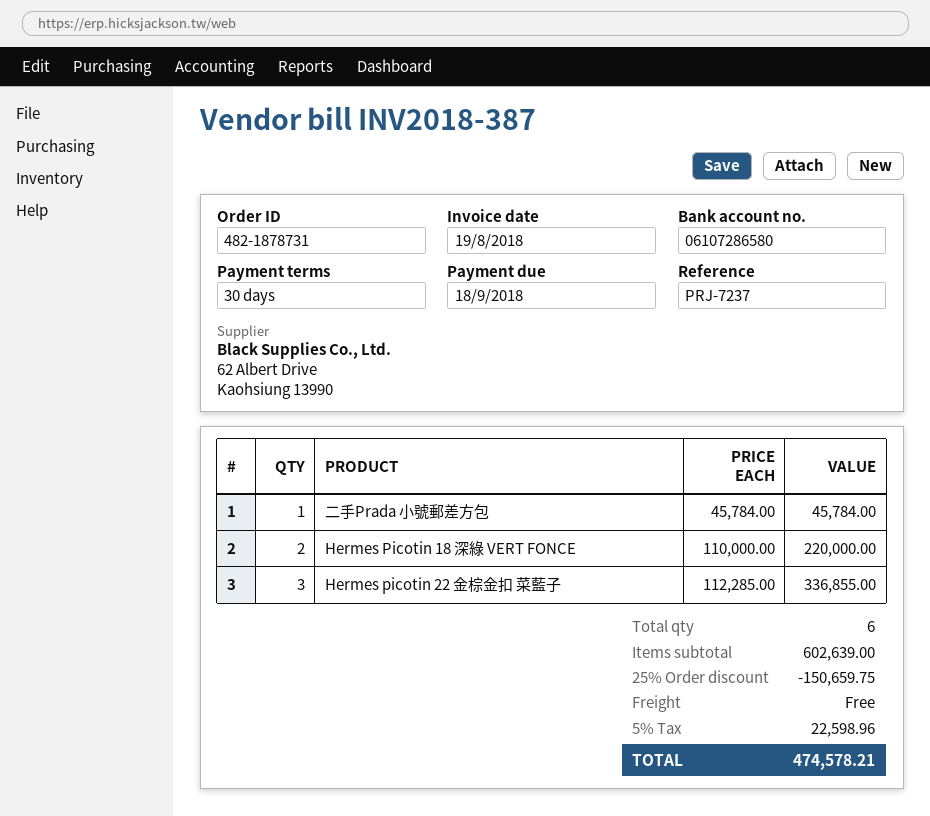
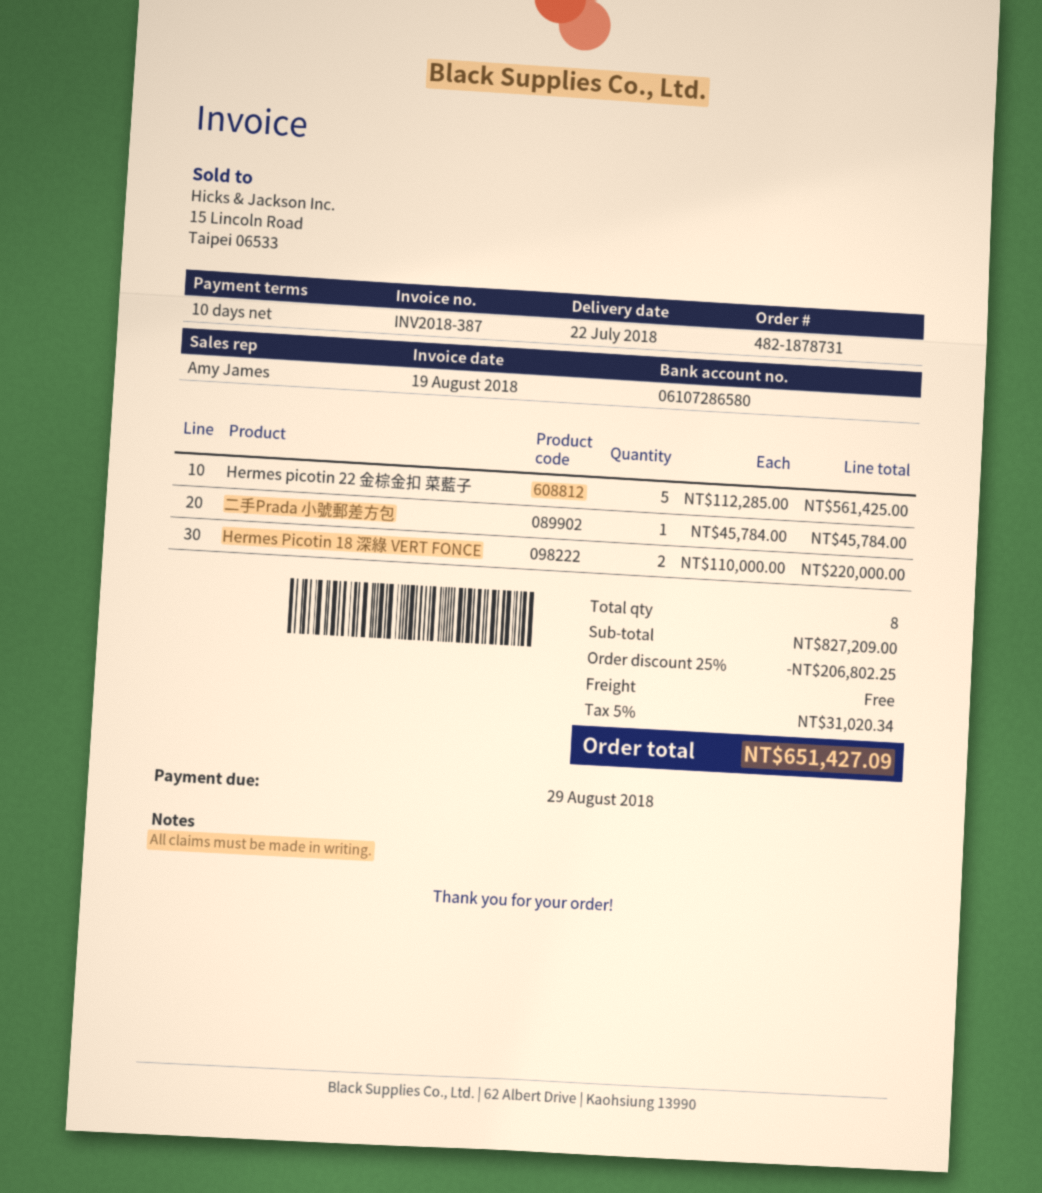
payment terms: 30 days -> 10 days
due date: 2018-09-18 -> 2018-08-29
Hermes picotin 22 金棕金扣 菜藍子: 3 x 112285.00 = 336855.00 -> 5 x 112285.00 = 561425.00
total quantity: 6 -> 8
subtotal: 602639.00 -> 827209.00
discount: 25% = 150659.75 -> 25% = 206802.25
tax: 5% = 22598.96 -> 5% = 31020.34
total: 474578.21 -> 651427.09

